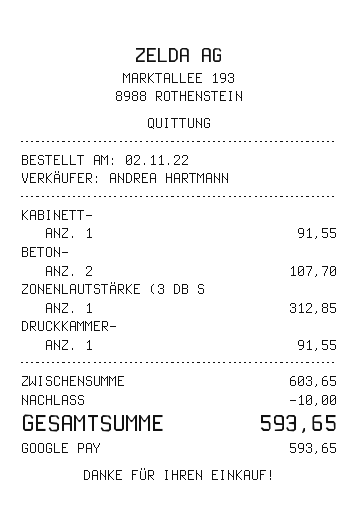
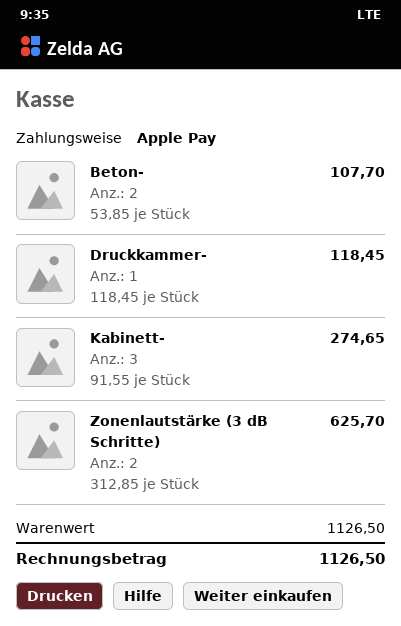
payment method: Google Pay -> Apple Pay
KABINETT-: 1 for 91.55 -> 3 for 274.65
ZONENLAUTSTÄRKE (3 DB S: 1 for 312.85 -> 2 for 625.70
DRUCKKAMMER-: 1 for 91.55 -> 1 for 118.45
subtotal: 603.65 -> 1126.50
discount: 10.00 -> none
total: 593.65 -> 1126.50

